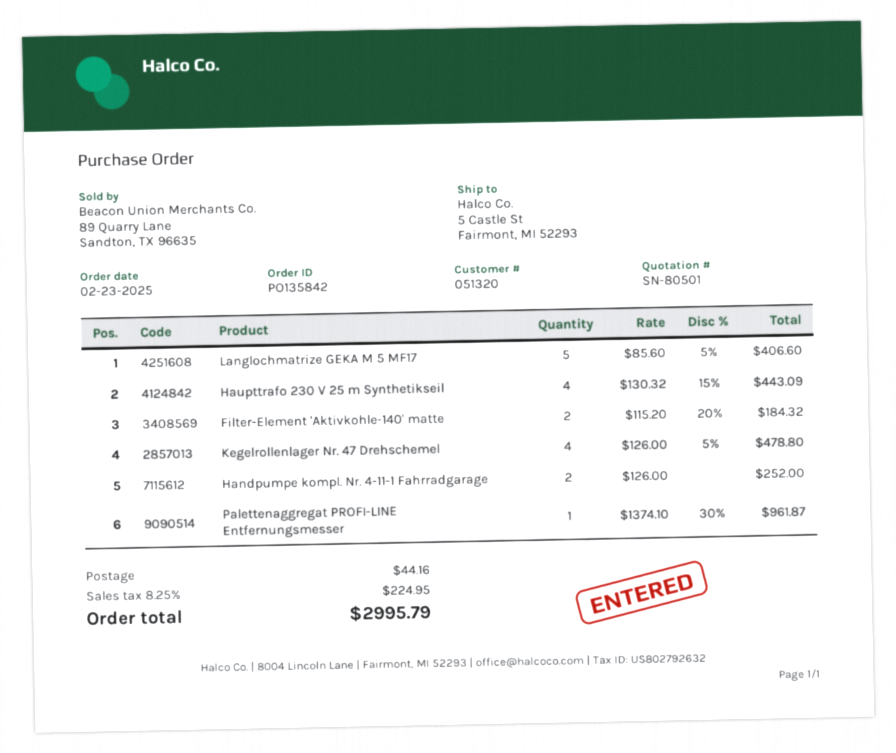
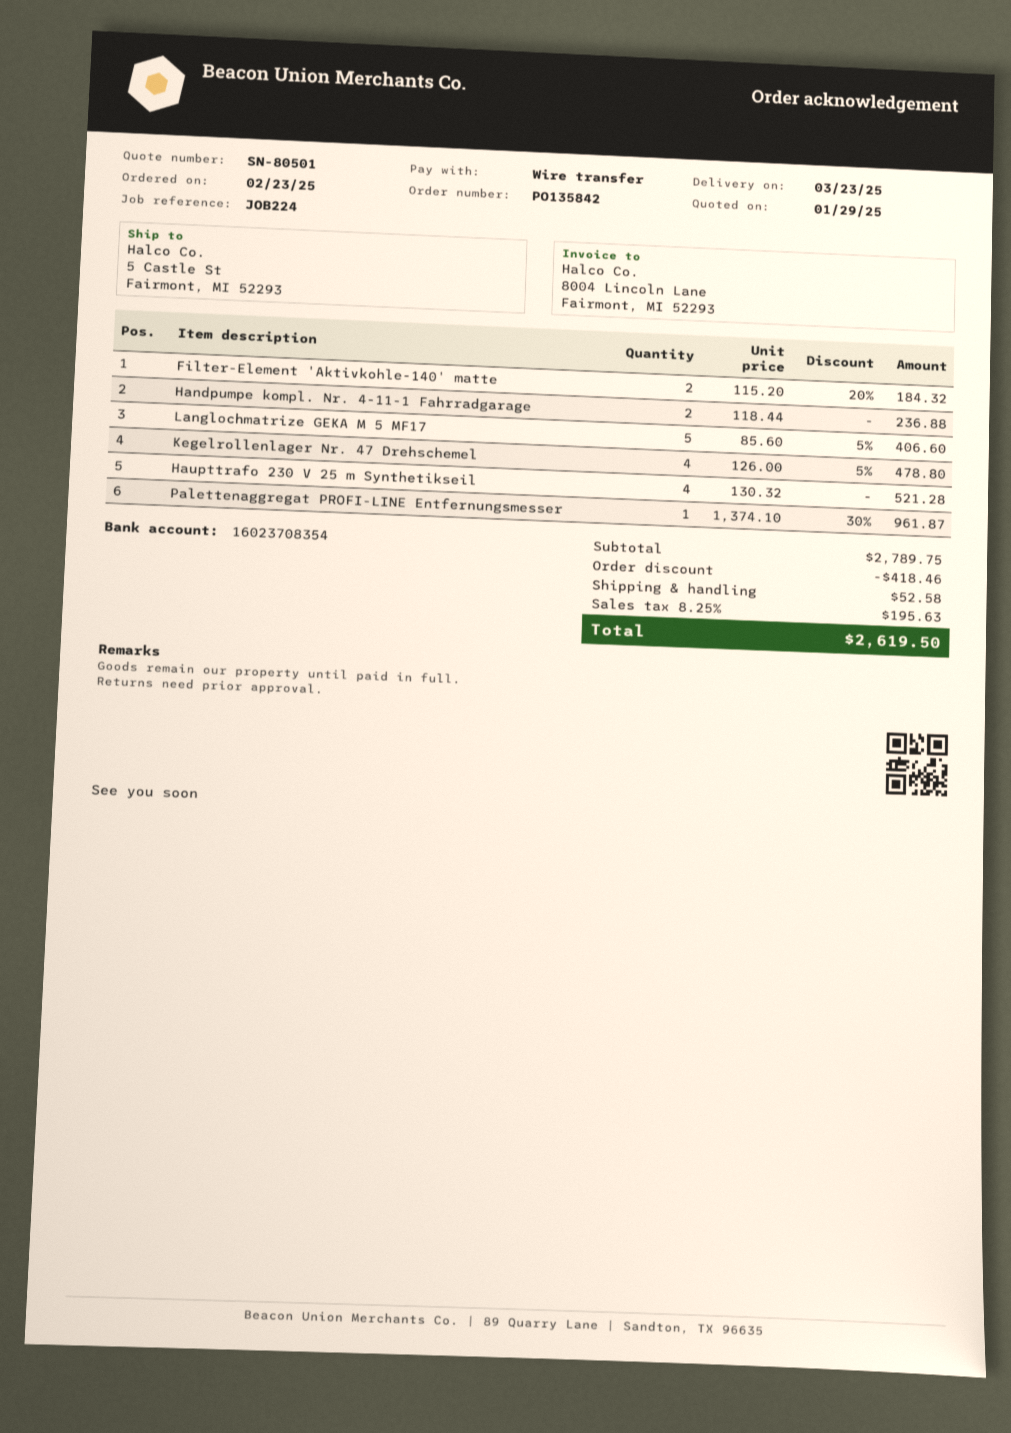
Haupttrafo 230 V 25 m Synthetikseil: 4 x 130.32 - 15% = 443.09 -> 4 x 130.32 = 521.28
Handpumpe kompl. Nr. 4-11-1 Fahrradgarage: 2 x 126.00 = 252.00 -> 2 x 118.44 = 236.88
discount: none -> 418.46
shipping: 44.16 -> 52.58
tax: 8.25% = 224.95 -> 8.25% = 195.63
total: 2995.79 -> 2619.50

